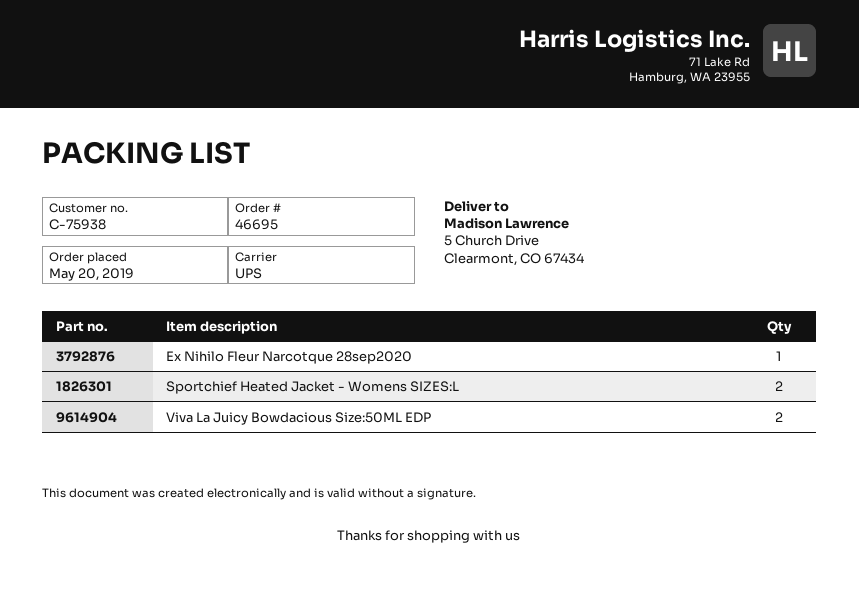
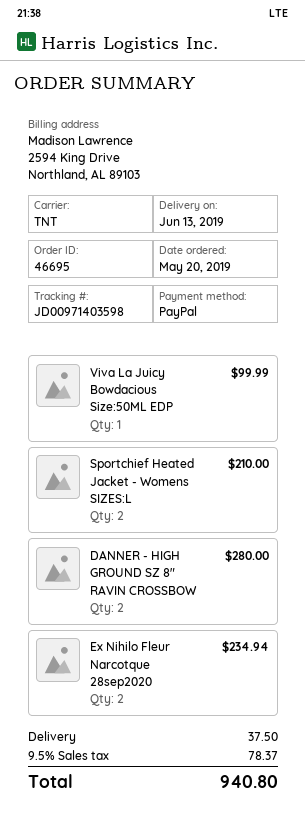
shipping method: UPS -> TNT
Ex Nihilo Fleur Narcotque 28sep2020: 1 -> 2
Viva La Juicy Bowdacious Size:50ML EDP: 2 -> 1
DANNER - HIGH GROUND SZ 8" RAVIN CROSSBOW: none -> 2

